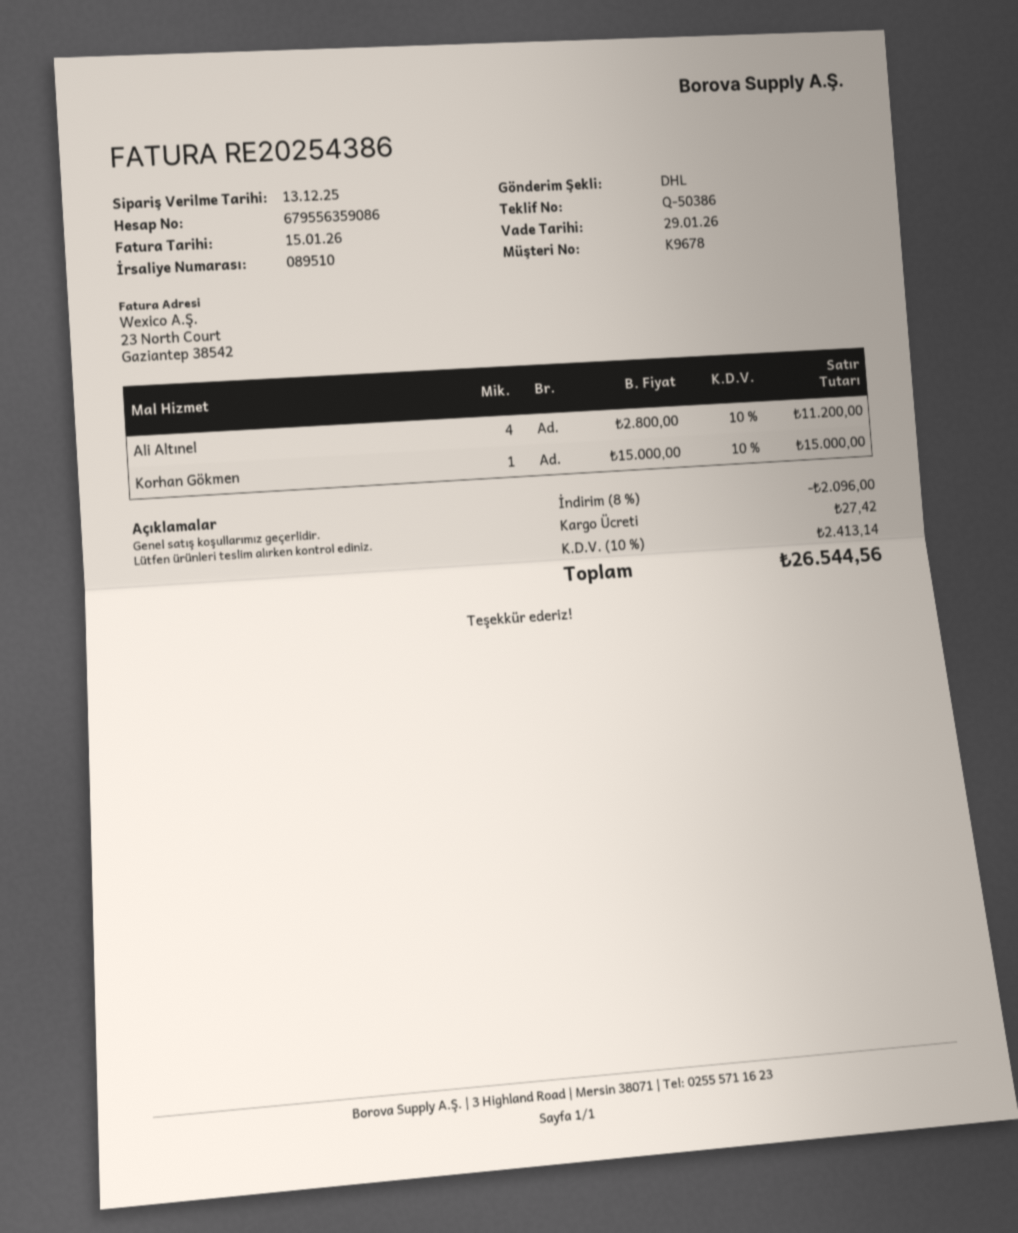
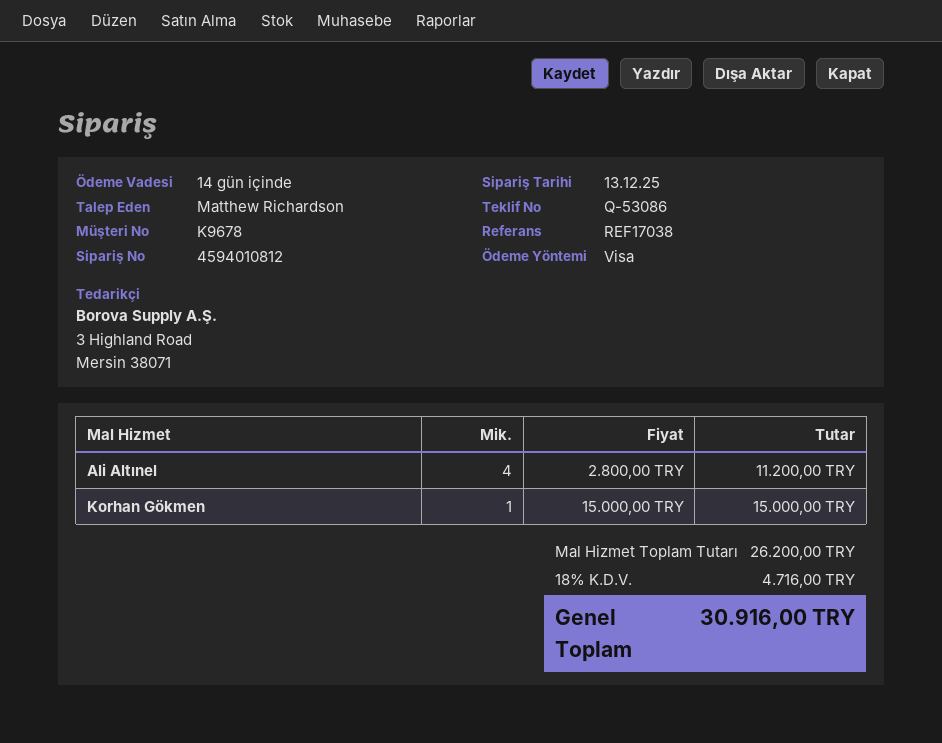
quote number: Q-50386 -> Q-53086
discount: 8% = 2096.00 -> none
shipping: 27.42 -> none
tax: 10% = 2413.14 -> 18% = 4716.00
total: 26544.56 -> 30916.00

